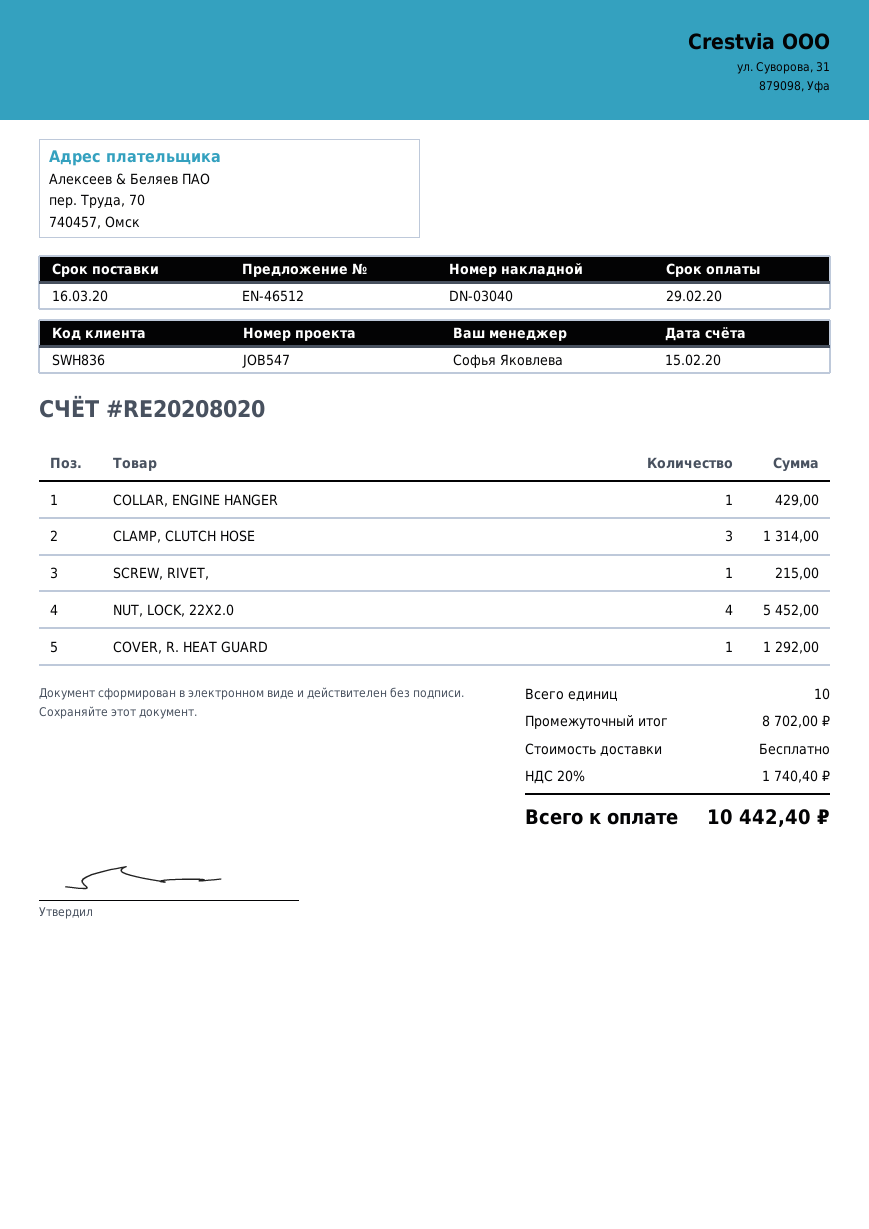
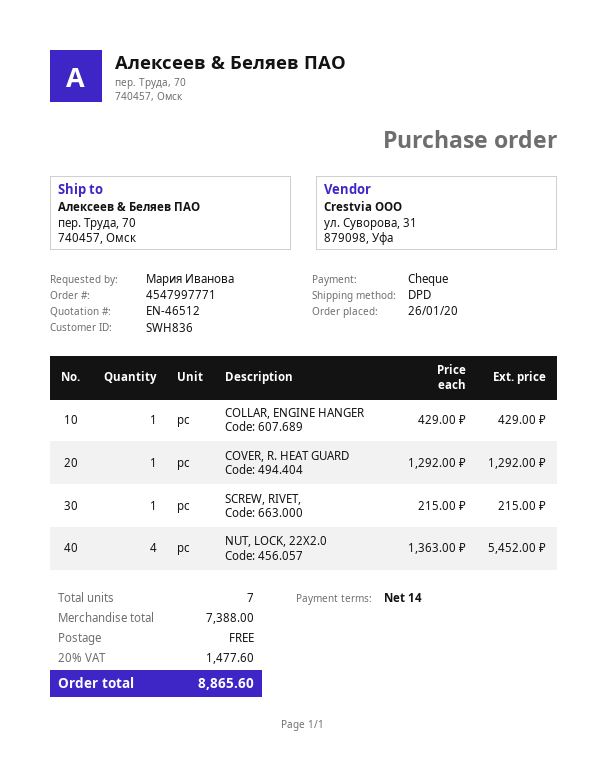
CLAMP, CLUTCH HOSE: 3 for 1314.00 -> none
total quantity: 10 -> 7
subtotal: 8702.00 -> 7388.00
tax: 20% = 1740.40 -> 20% = 1477.60
total: 10442.40 -> 8865.60

